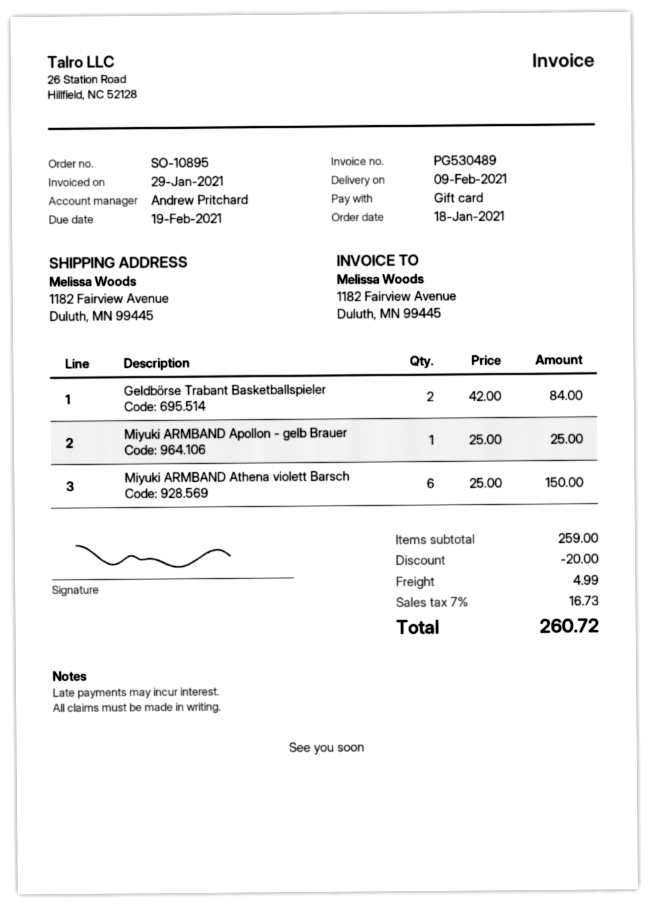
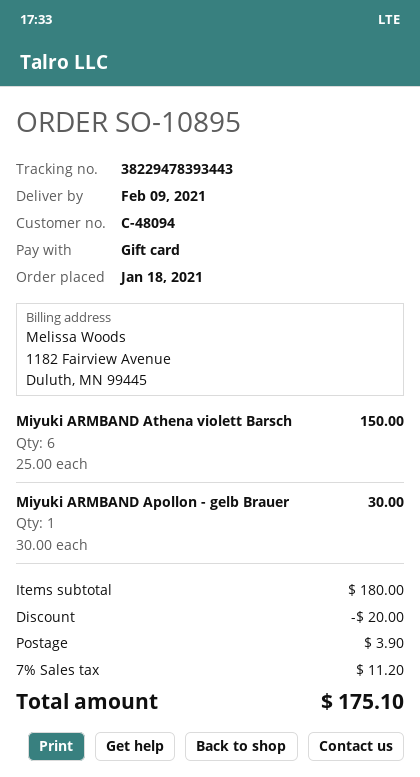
Geldbörse Trabant Basketballspieler: 2 x 42.00 = 84.00 -> none
Miyuki ARMBAND Apollon - gelb Brauer: 1 x 25.00 = 25.00 -> 1 x 30.00 = 30.00
subtotal: 259.00 -> 180.00
shipping: 4.99 -> 3.90
tax: 7% = 16.73 -> 7% = 11.20
total: 260.72 -> 175.10

